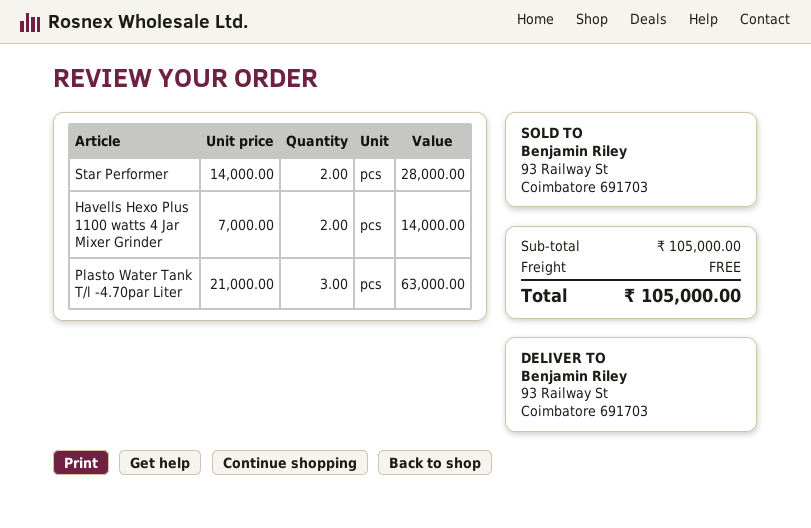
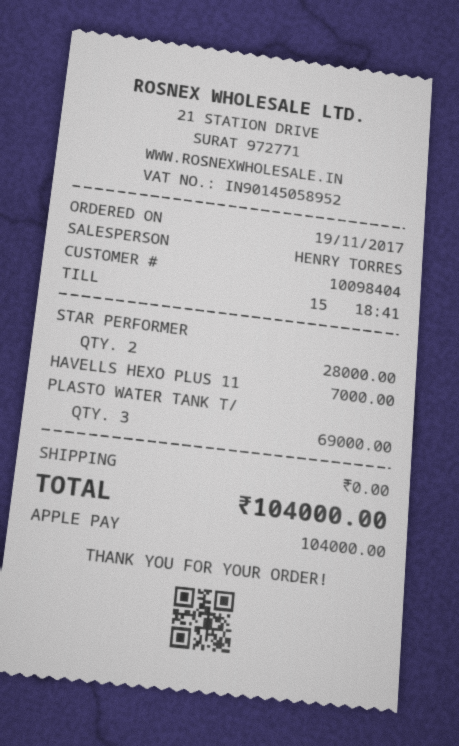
Havells Hexo Plus 1100 watts 4 Jar Mixer Grinder: 2 for 14000.00 -> 1 for 7000.00
Plasto Water Tank T/l -4.70par Liter: 3 for 63000.00 -> 3 for 69000.00
total: 105000.00 -> 104000.00

